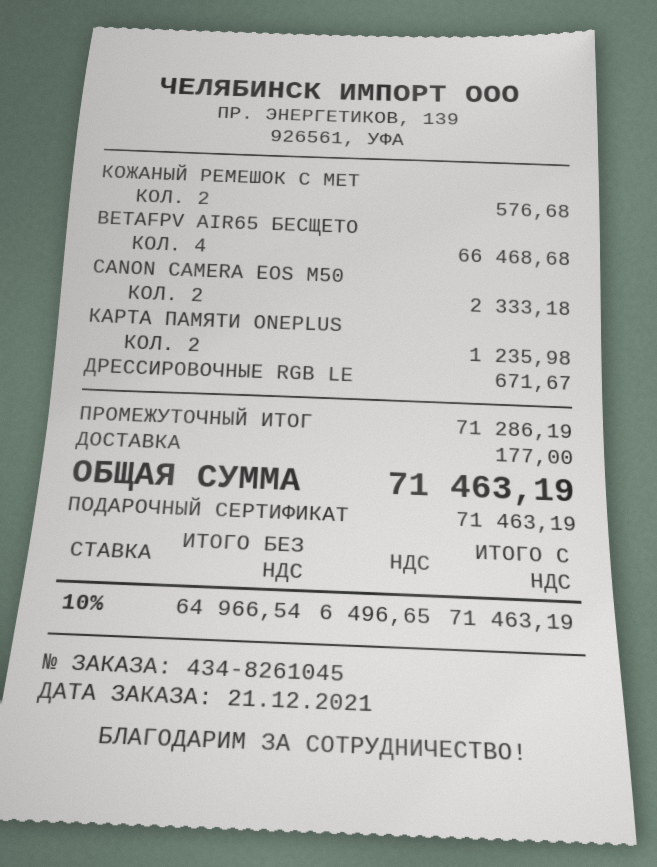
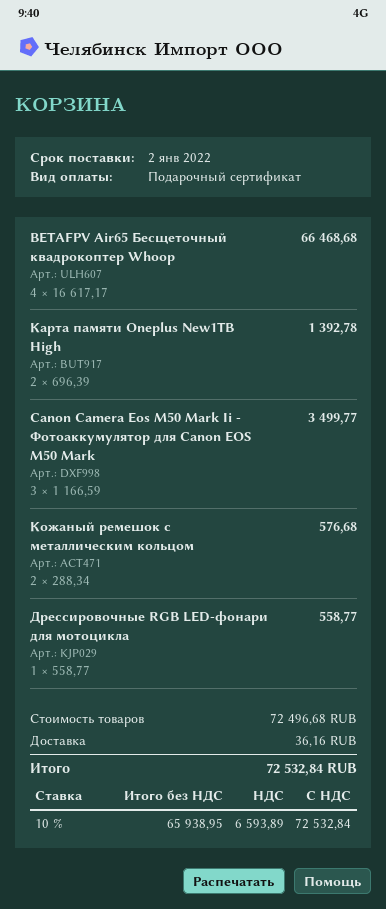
CANON CAMERA EOS M50: 2 for 2333.18 -> 3 for 3499.77
КАРТА ПАМЯТИ ONEPLUS: 2 for 1235.98 -> 2 for 1392.78
ДРЕССИРОВОЧНЫЕ RGB LE: 1 for 671.67 -> 1 for 558.77
subtotal: 71286.19 -> 72496.68
shipping: 177.00 -> 36.16
net: 64966.54 -> 65938.95
tax: 10% = 6496.65 -> 10% = 6593.89
total: 71463.19 -> 72532.84

